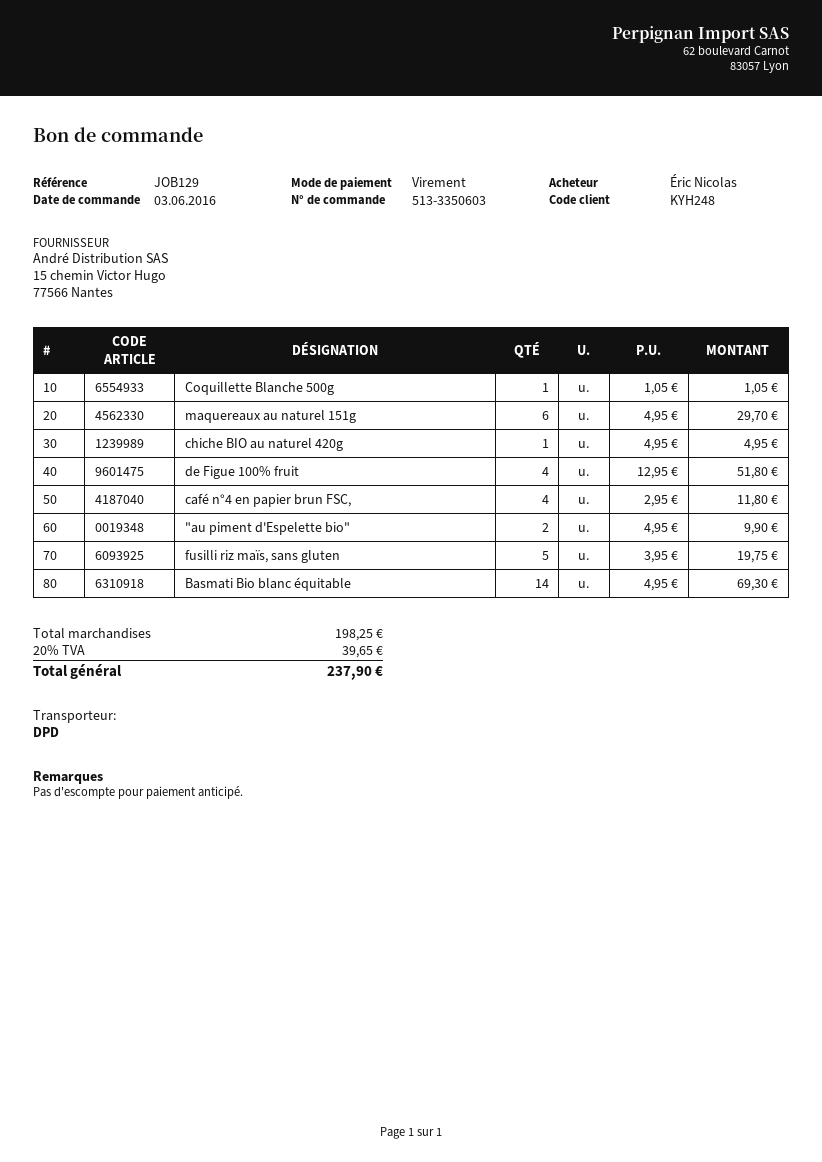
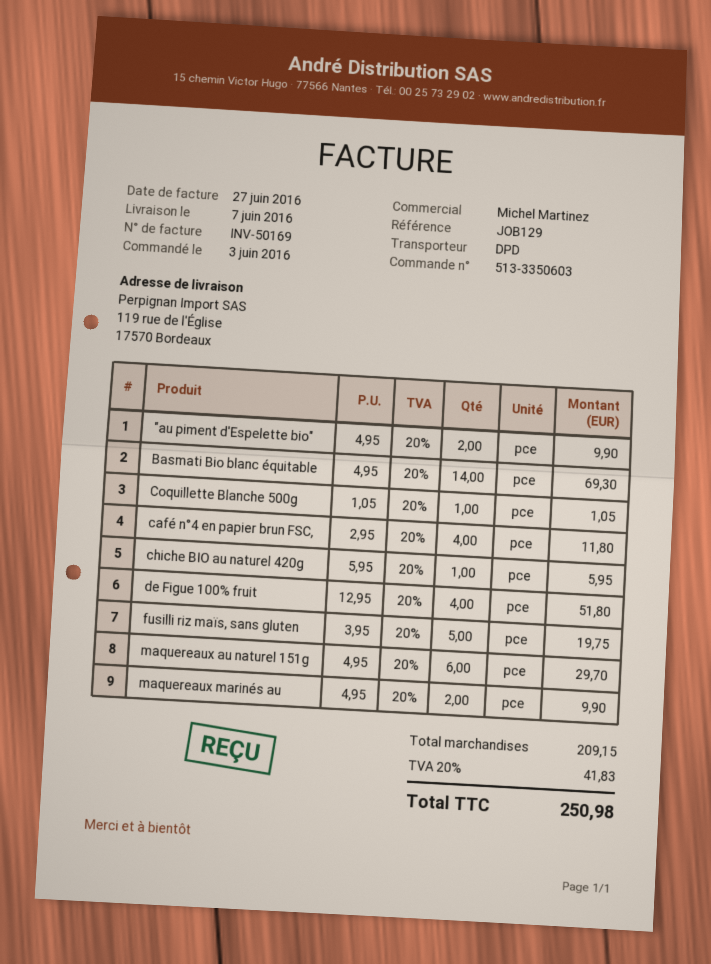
chiche BIO au naturel 420g: 1 x 4.95 = 4.95 -> 1 x 5.95 = 5.95
maquereaux marinés au: none -> 2 x 4.95 = 9.90
subtotal: 198.25 -> 209.15
tax: 20% = 39.65 -> 20% = 41.83
total: 237.90 -> 250.98

